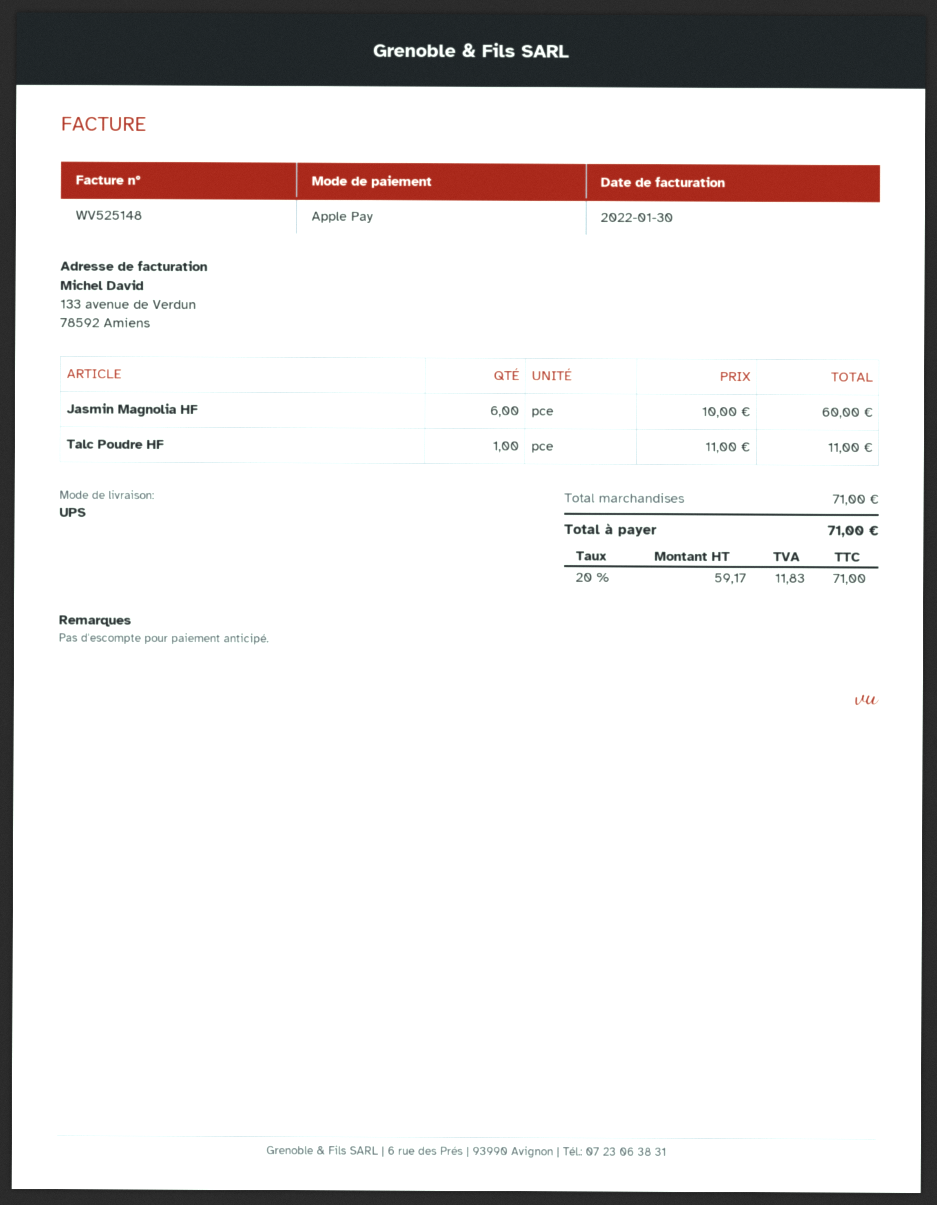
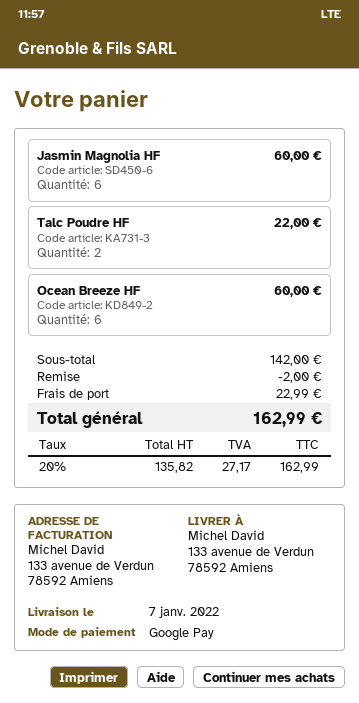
payment method: Apple Pay -> Google Pay
Talc Poudre HF: 1 for 11.00 -> 2 for 22.00
Ocean Breeze HF: none -> 6 for 60.00
subtotal: 71.00 -> 142.00
discount: none -> 2.00
shipping: none -> 22.99
net: 59.17 -> 135.82
tax: 20% = 11.83 -> 20% = 27.17
total: 71.00 -> 162.99

